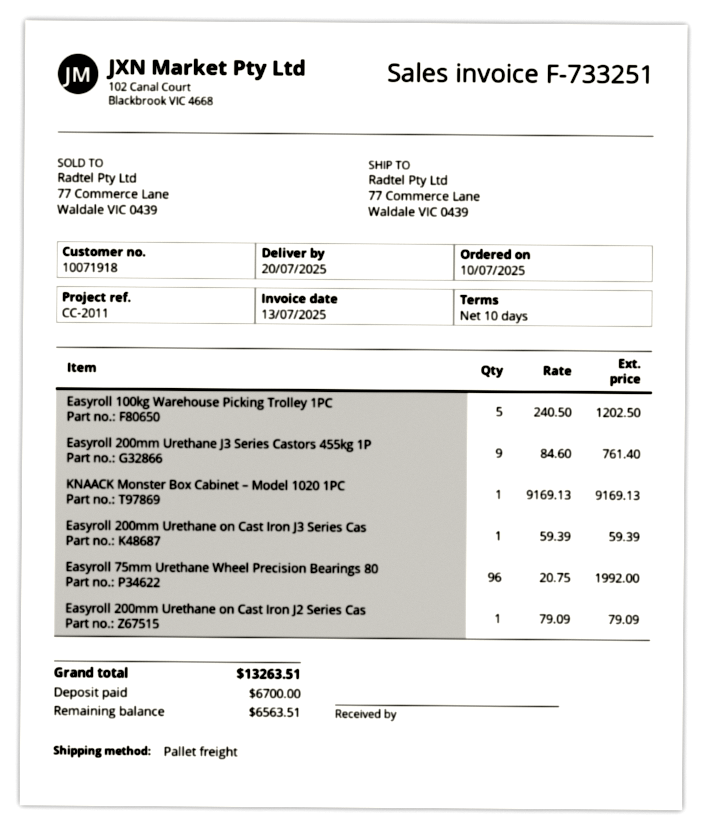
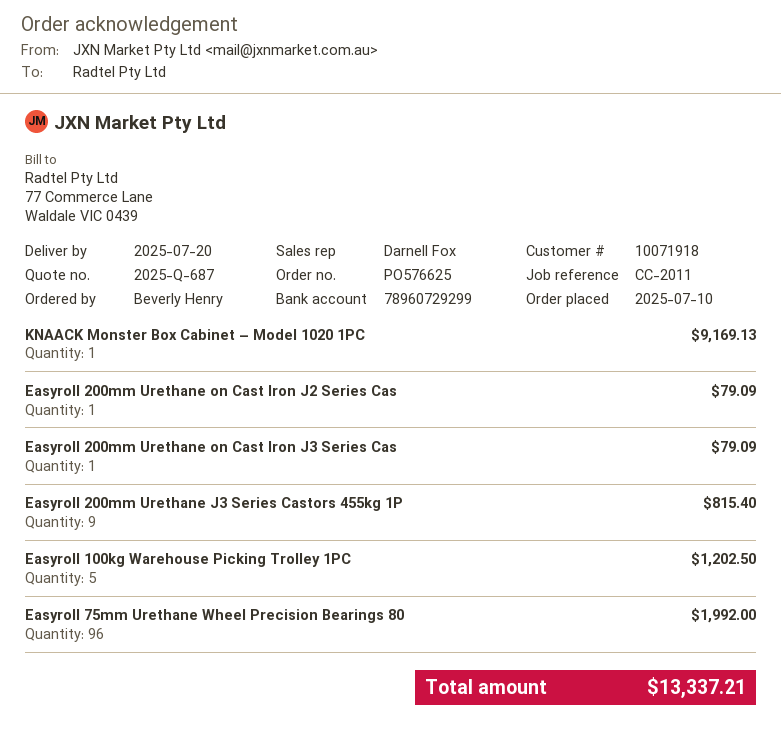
Easyroll 200mm Urethane J3 Series Castors 455kg 1P: 9 for 761.40 -> 9 for 815.40
Easyroll 200mm Urethane on Cast Iron J3 Series Cas: 1 for 59.39 -> 1 for 79.09
total: 13263.51 -> 13337.21

